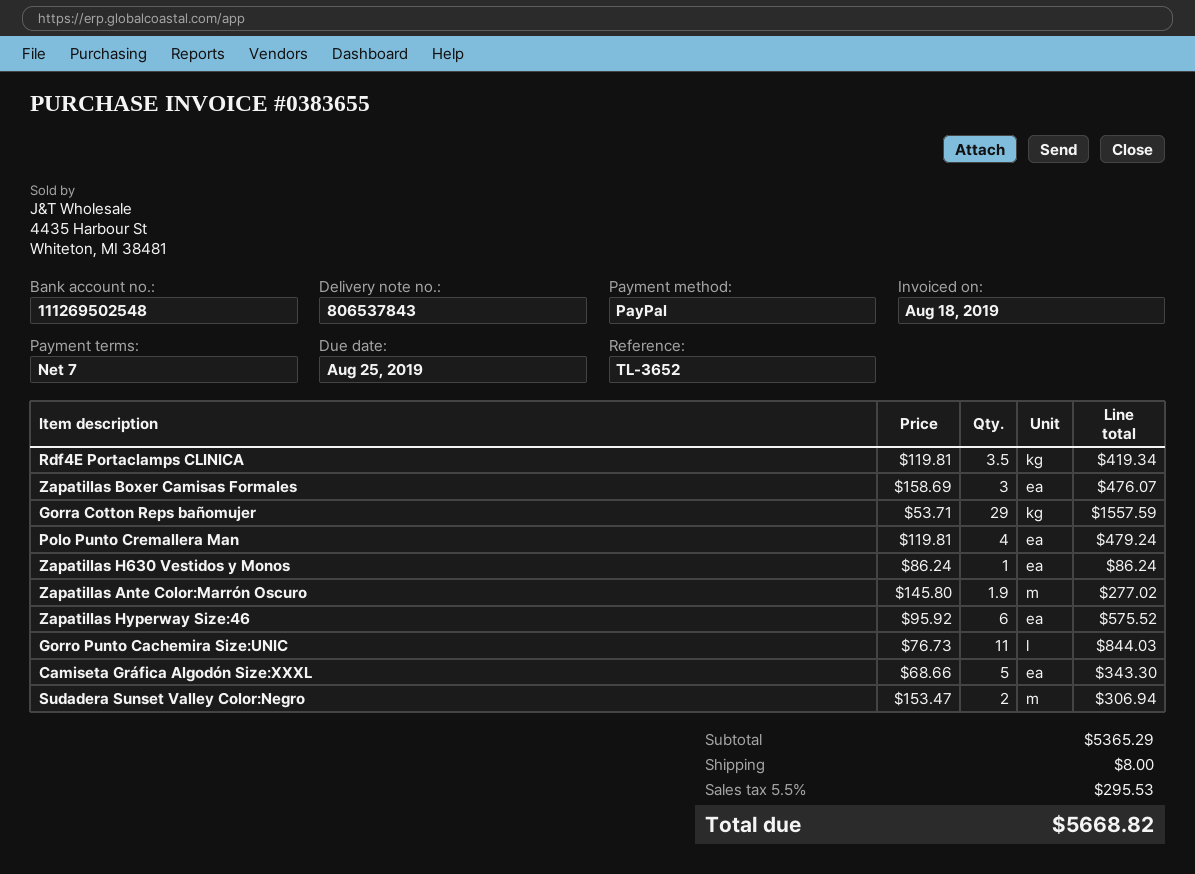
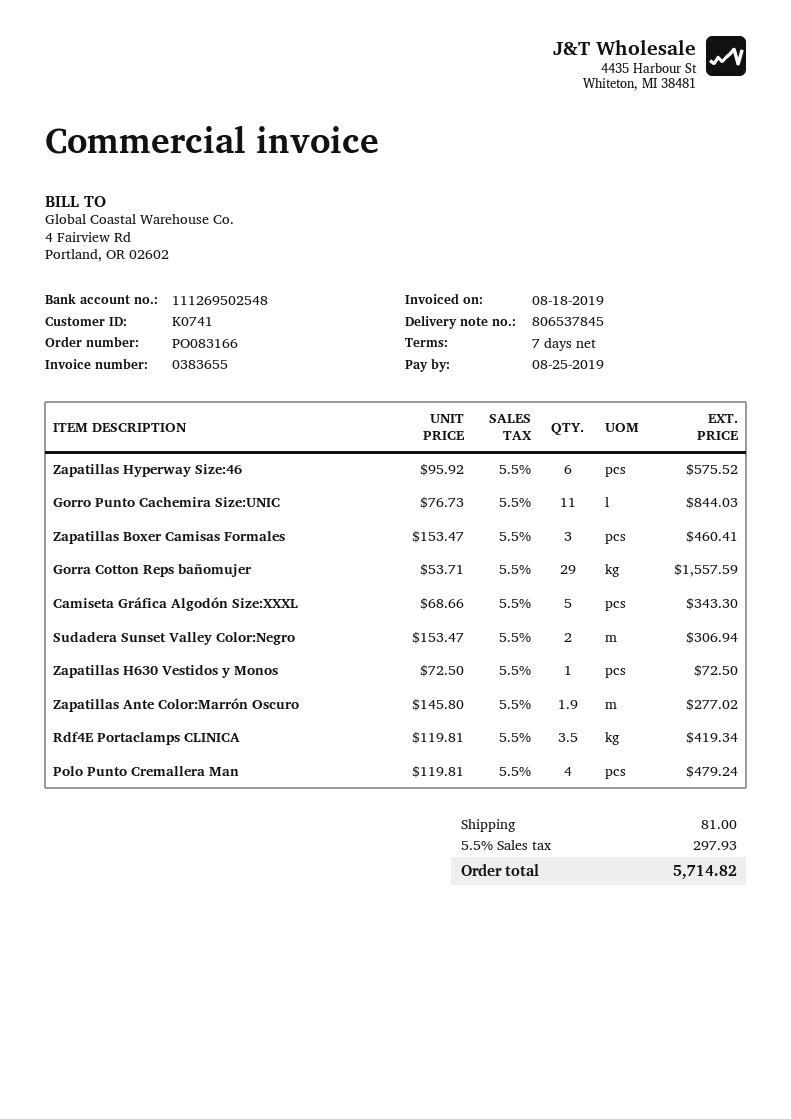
delivery note number: 806537843 -> 806537845
Zapatillas Boxer Camisas Formales: 3 x 158.69 = 476.07 -> 3 x 153.47 = 460.41
Zapatillas H630 Vestidos y Monos: 1 x 86.24 = 86.24 -> 1 x 72.50 = 72.50
shipping: 8.00 -> 81.00
tax: 5.5% = 295.53 -> 5.5% = 297.93
total: 5668.82 -> 5714.82

